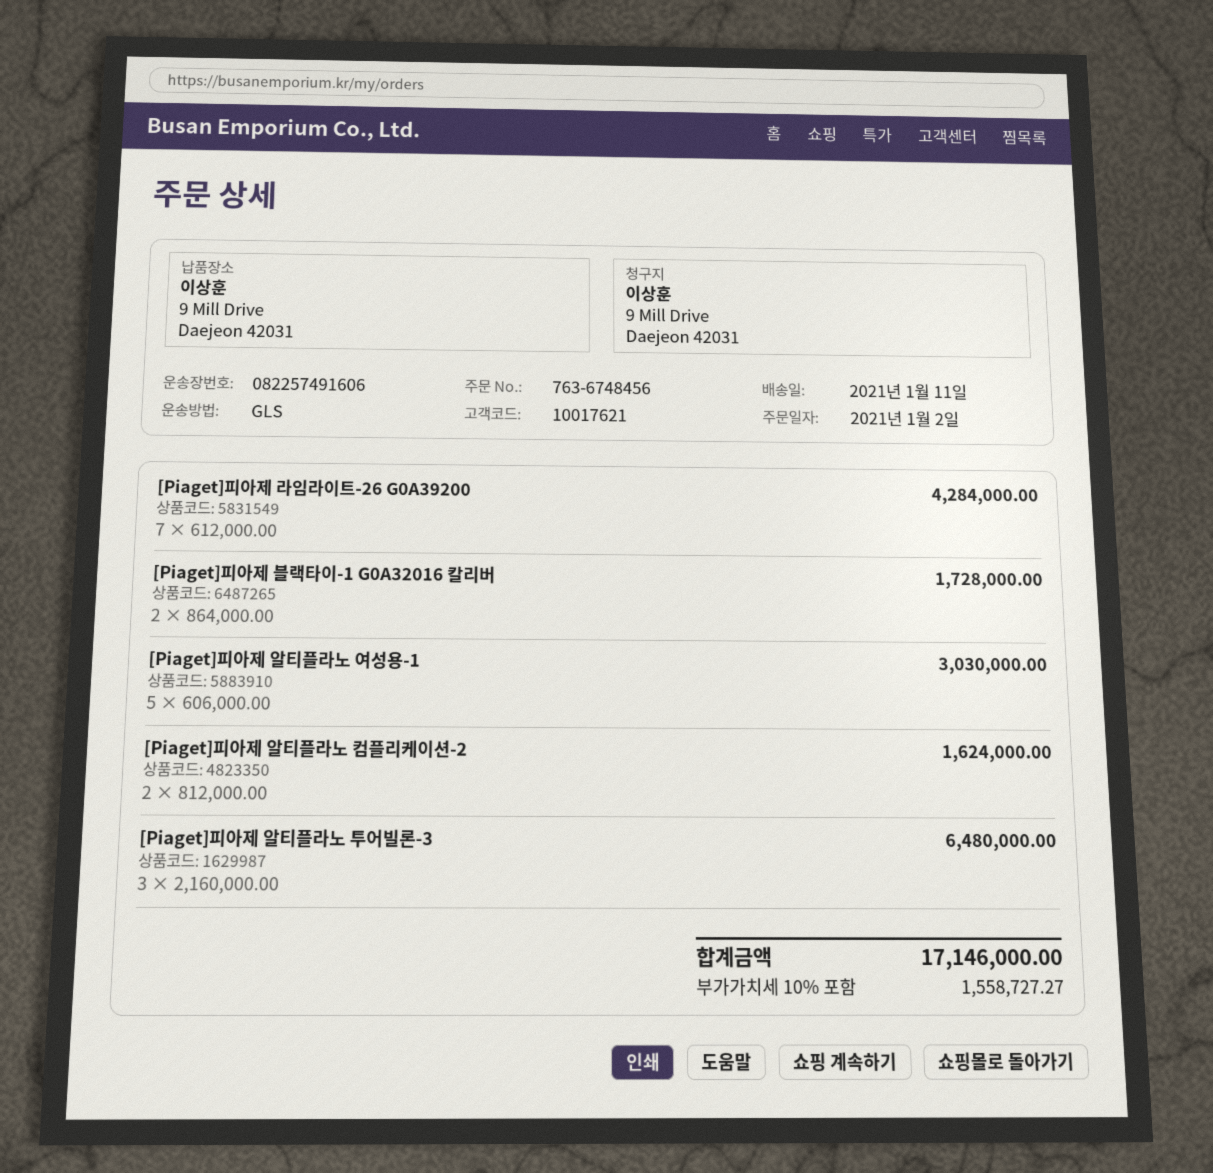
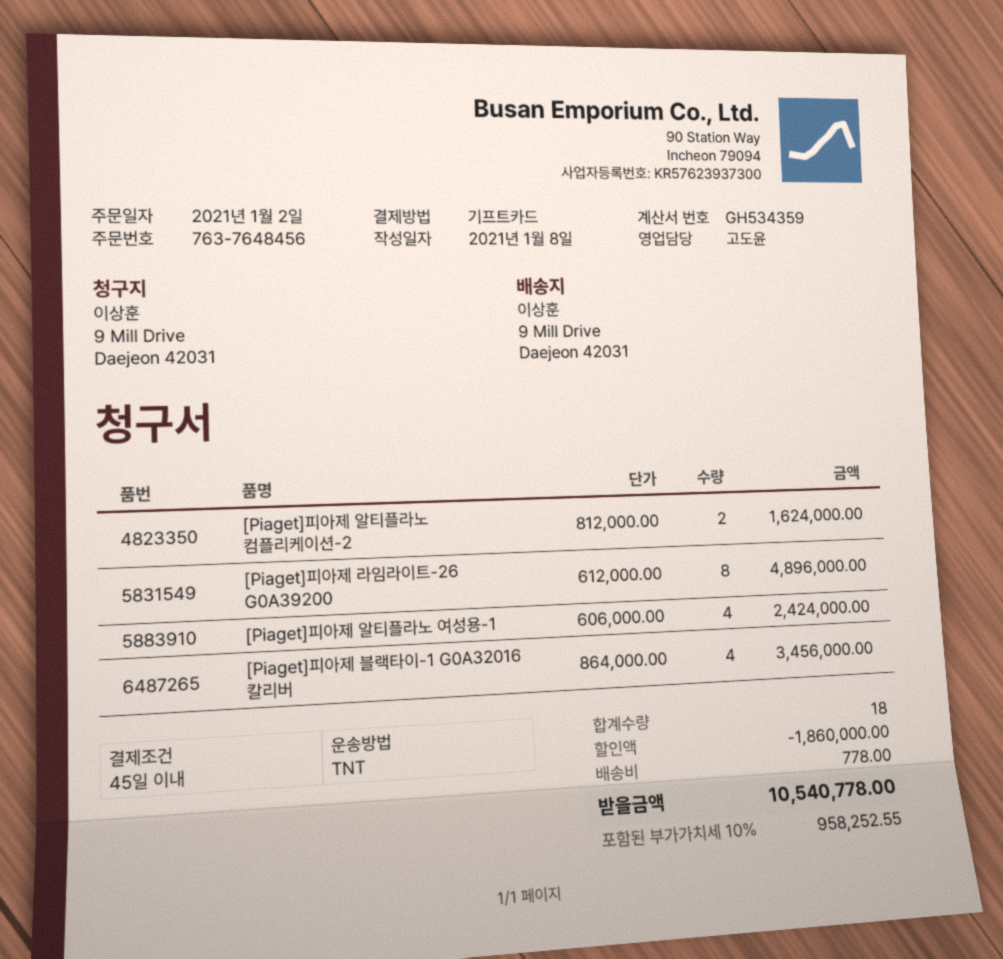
order number: 763-6748456 -> 763-7648456
shipping method: GLS -> TNT
[Piaget]피아제 라임라이트-26 G0A39200: 7 x 612000.00 = 4284000.00 -> 8 x 612000.00 = 4896000.00
[Piaget]피아제 블랙타이-1 G0A32016 칼리버: 2 x 864000.00 = 1728000.00 -> 4 x 864000.00 = 3456000.00
[Piaget]피아제 알티플라노 여성용-1: 5 x 606000.00 = 3030000.00 -> 4 x 606000.00 = 2424000.00
[Piaget]피아제 알티플라노 투어빌론-3: 3 x 2160000.00 = 6480000.00 -> none
discount: none -> 1860000.00
shipping: none -> 778.00
tax: 10% = 1558727.27 -> 10% = 958252.55
total: 17146000.00 -> 10540778.00

